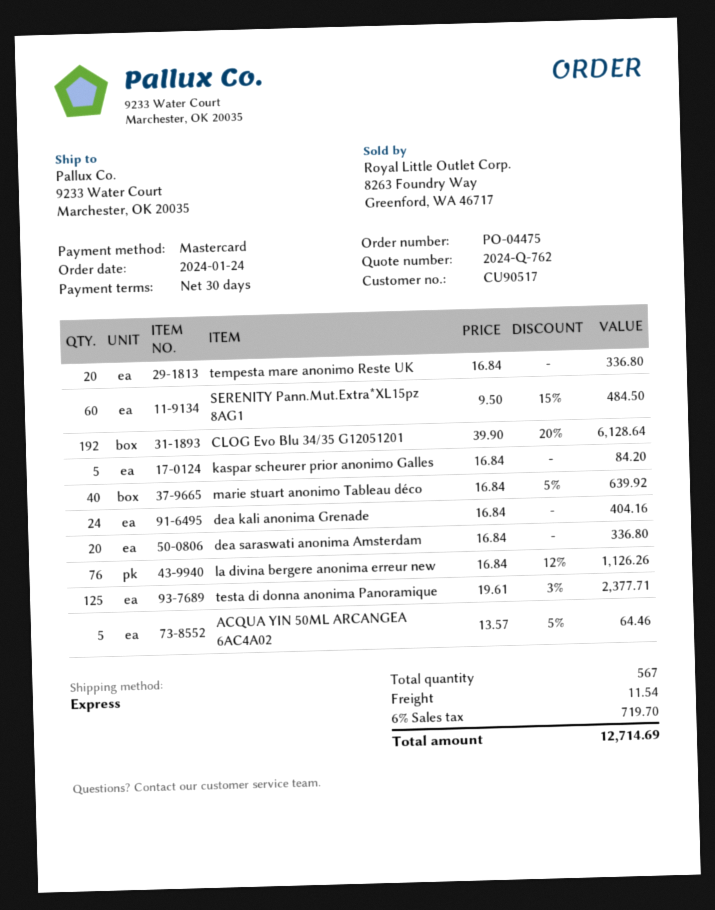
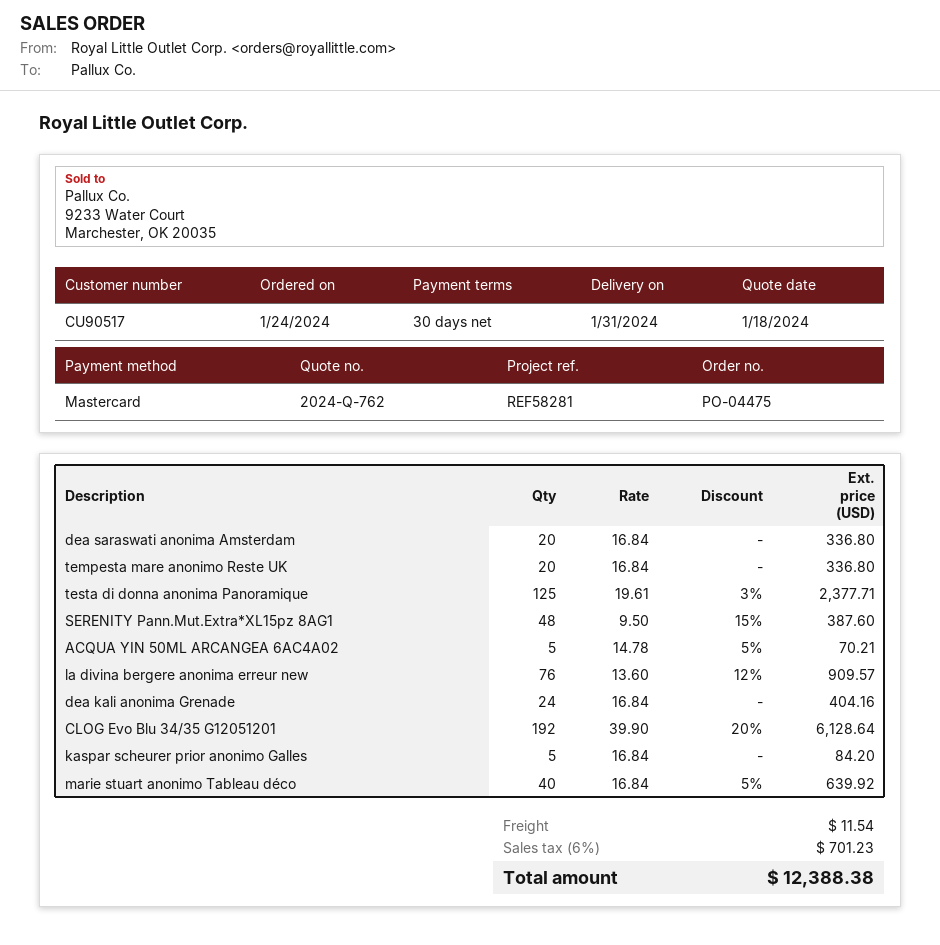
SERENITY Pann.Mut.Extra*XL15pz 8AG1: 60 x 9.50 - 15% = 484.50 -> 48 x 9.50 - 15% = 387.60
la divina bergere anonima erreur new: 76 x 16.84 - 12% = 1126.26 -> 76 x 13.60 - 12% = 909.57
ACQUA YIN 50ML ARCANGEA 6AC4A02: 5 x 13.57 - 5% = 64.46 -> 5 x 14.78 - 5% = 70.21
tax: 6% = 719.70 -> 6% = 701.23
total: 12714.69 -> 12388.38

